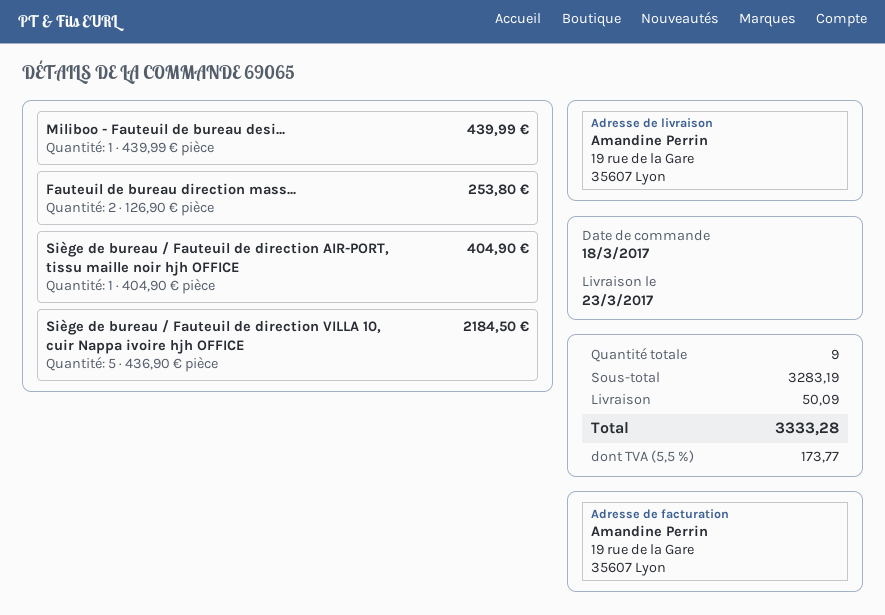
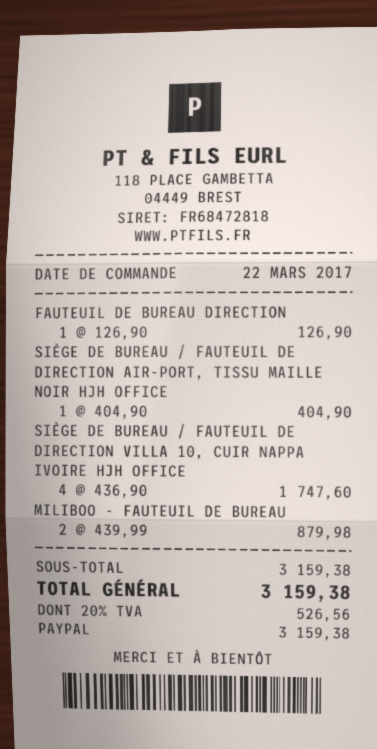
order date: 2017-03-18 -> 2017-03-22
Miliboo - Fauteuil de bureau desi...: 1 x 439.99 = 439.99 -> 2 x 439.99 = 879.98
Fauteuil de bureau direction mass...: 2 x 126.90 = 253.80 -> 1 x 126.90 = 126.90
Siège de bureau / Fauteuil de direction VILLA 10, cuir Nappa ivoire hjh OFFICE: 5 x 436.90 = 2184.50 -> 4 x 436.90 = 1747.60
subtotal: 3283.19 -> 3159.38
shipping: 50.09 -> none
tax: 5.5% = 173.77 -> 20% = 526.56
total: 3333.28 -> 3159.38

